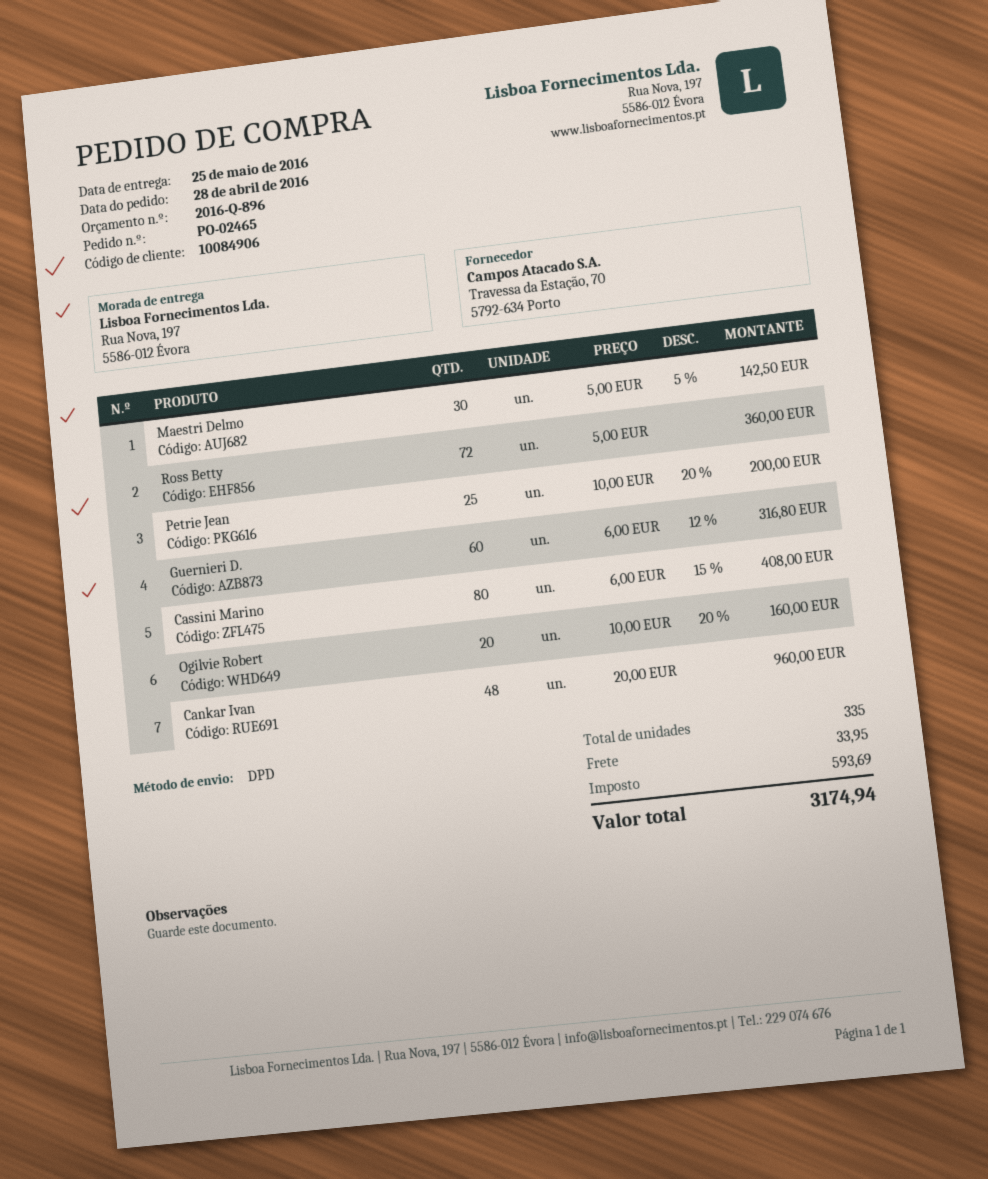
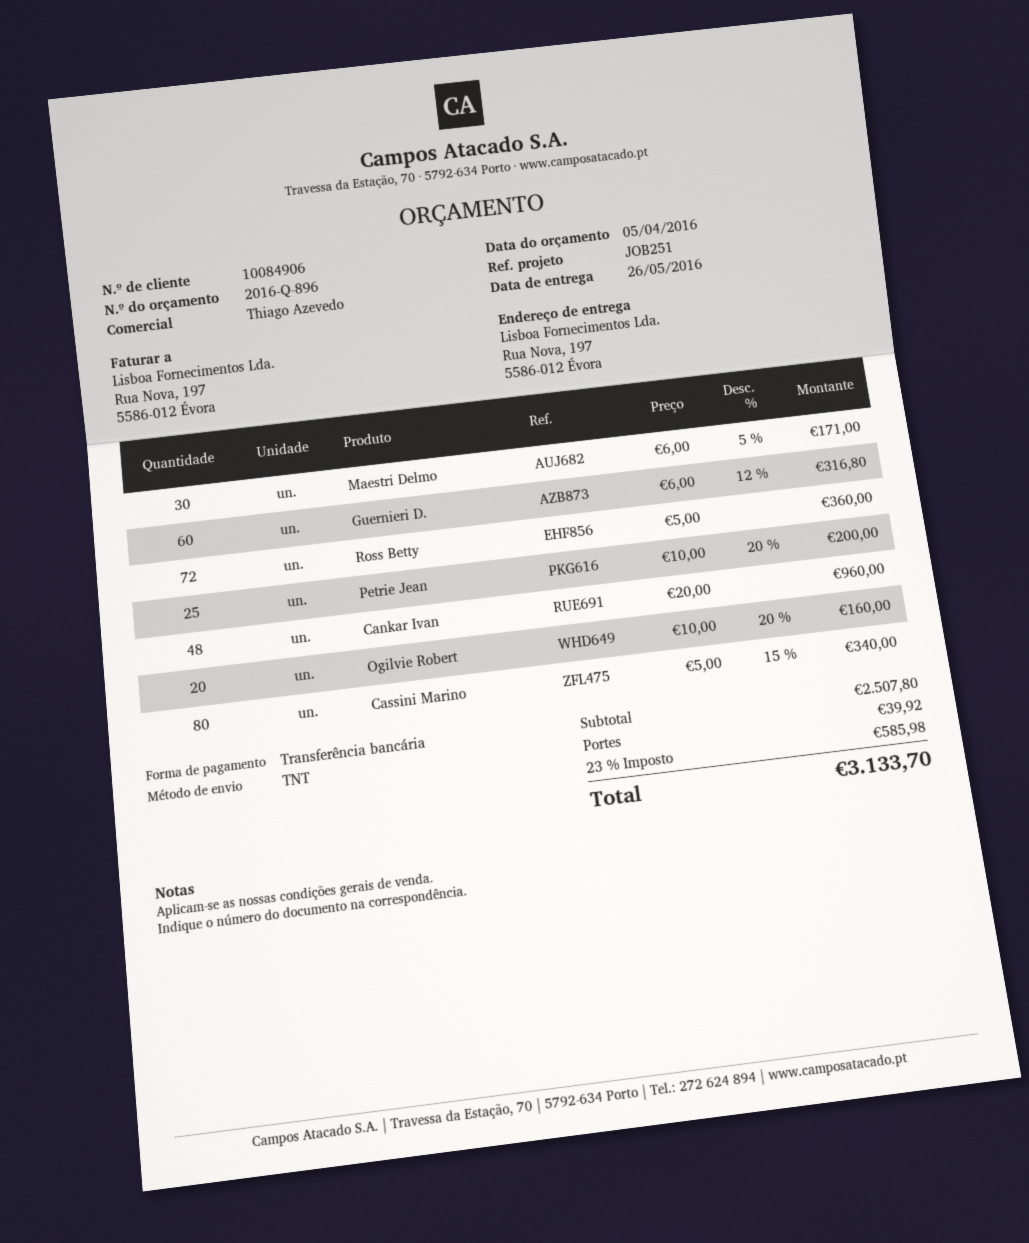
delivery date: 2016-05-25 -> 2016-05-26
shipping method: DPD -> TNT
Maestri Delmo: 30 x 5.00 - 5% = 142.50 -> 30 x 6.00 - 5% = 171.00
Cassini Marino: 80 x 6.00 - 15% = 408.00 -> 80 x 5.00 - 15% = 340.00
shipping: 33.95 -> 39.92
tax: 593.69 -> 585.98
total: 3174.94 -> 3133.70

